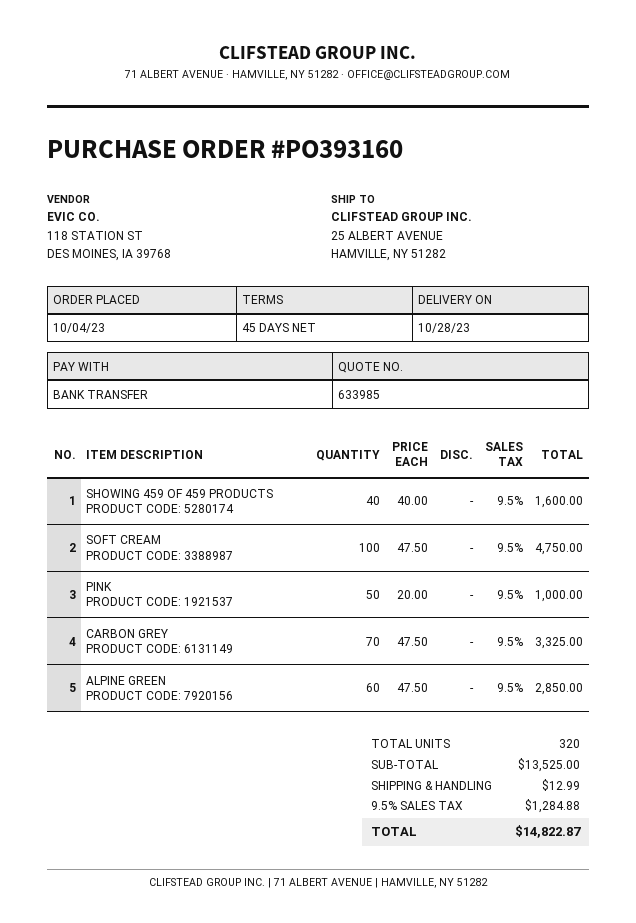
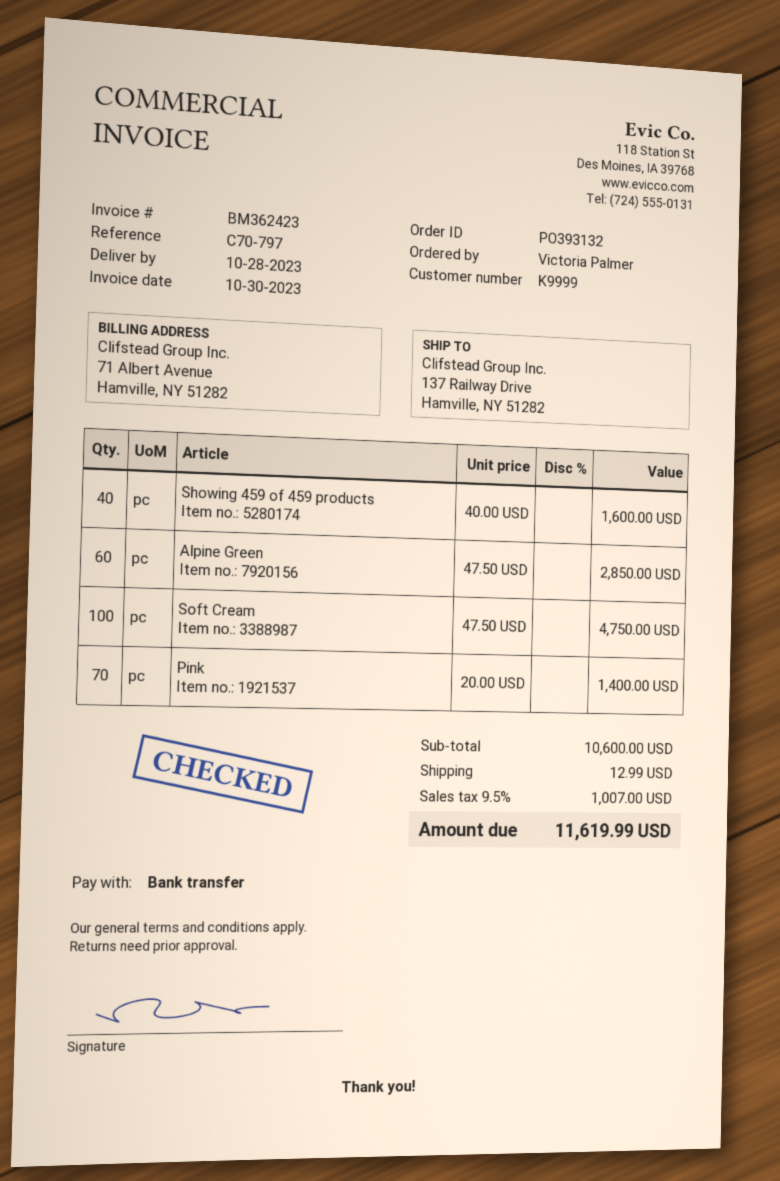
order number: PO393160 -> PO393132
ship to: 25 ALBERT AVENUE, HAMVILLE, NY 51282 -> 137 Railway Drive, Hamville, NY 51282
PINK: 50 x 20.00 = 1000.00 -> 70 x 20.00 = 1400.00
CARBON GREY: 70 x 47.50 = 3325.00 -> none
subtotal: 13525.00 -> 10600.00
tax: 9.5% = 1284.88 -> 9.5% = 1007.00
total: 14822.87 -> 11619.99

